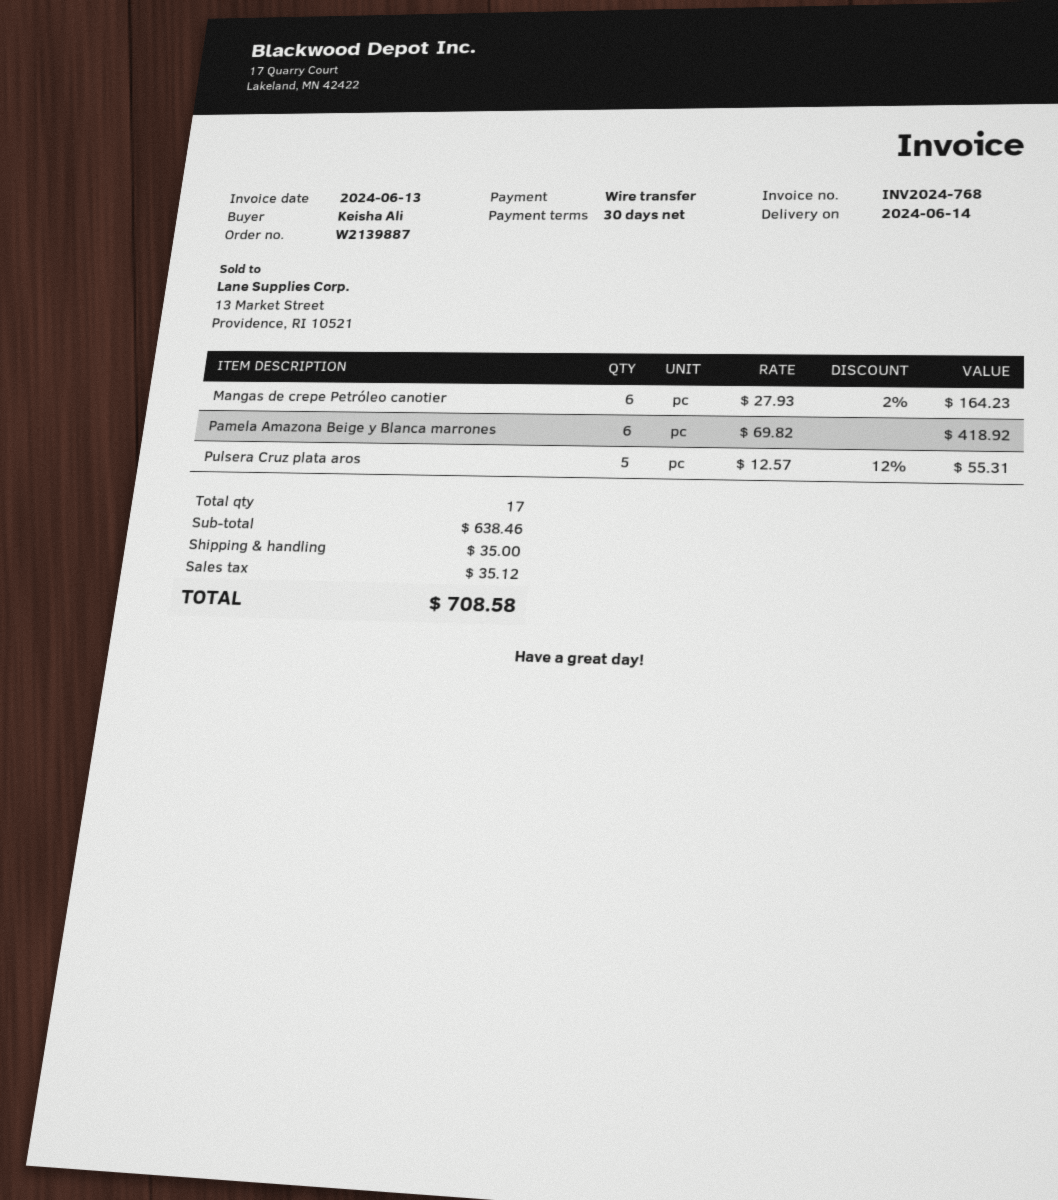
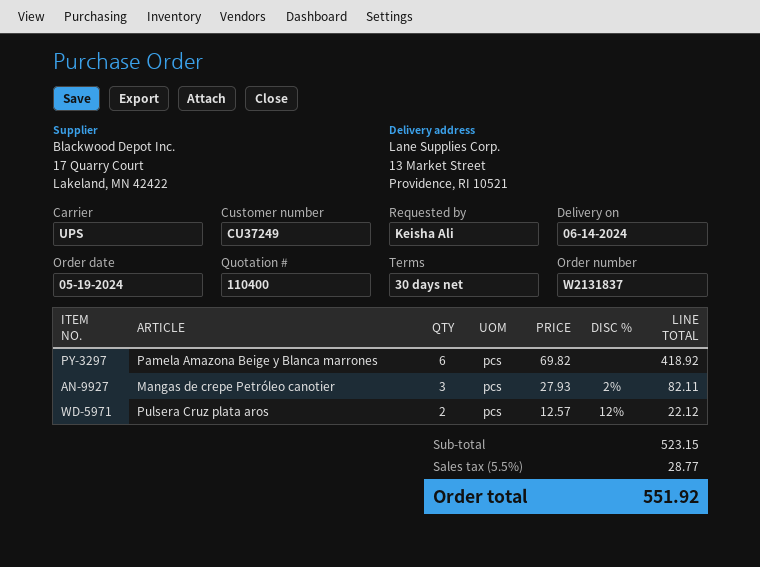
order number: W2139887 -> W2131837
Mangas de crepe Petróleo canotier: 6 x 27.93 - 2% = 164.23 -> 3 x 27.93 - 2% = 82.11
Pulsera Cruz plata aros: 5 x 12.57 - 12% = 55.31 -> 2 x 12.57 - 12% = 22.12
subtotal: 638.46 -> 523.15
shipping: 35.00 -> none
tax: 35.12 -> 28.77
total: 708.58 -> 551.92

